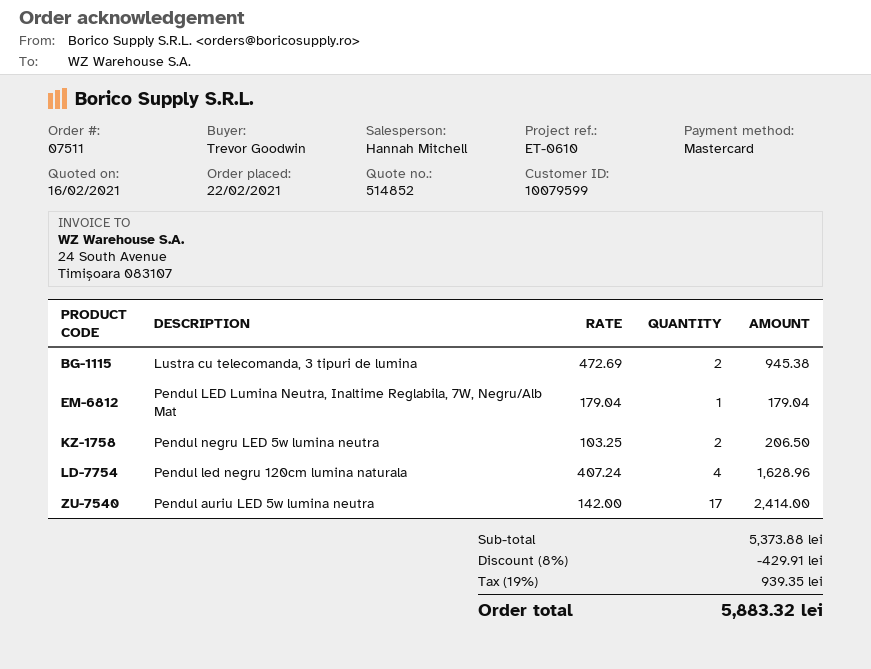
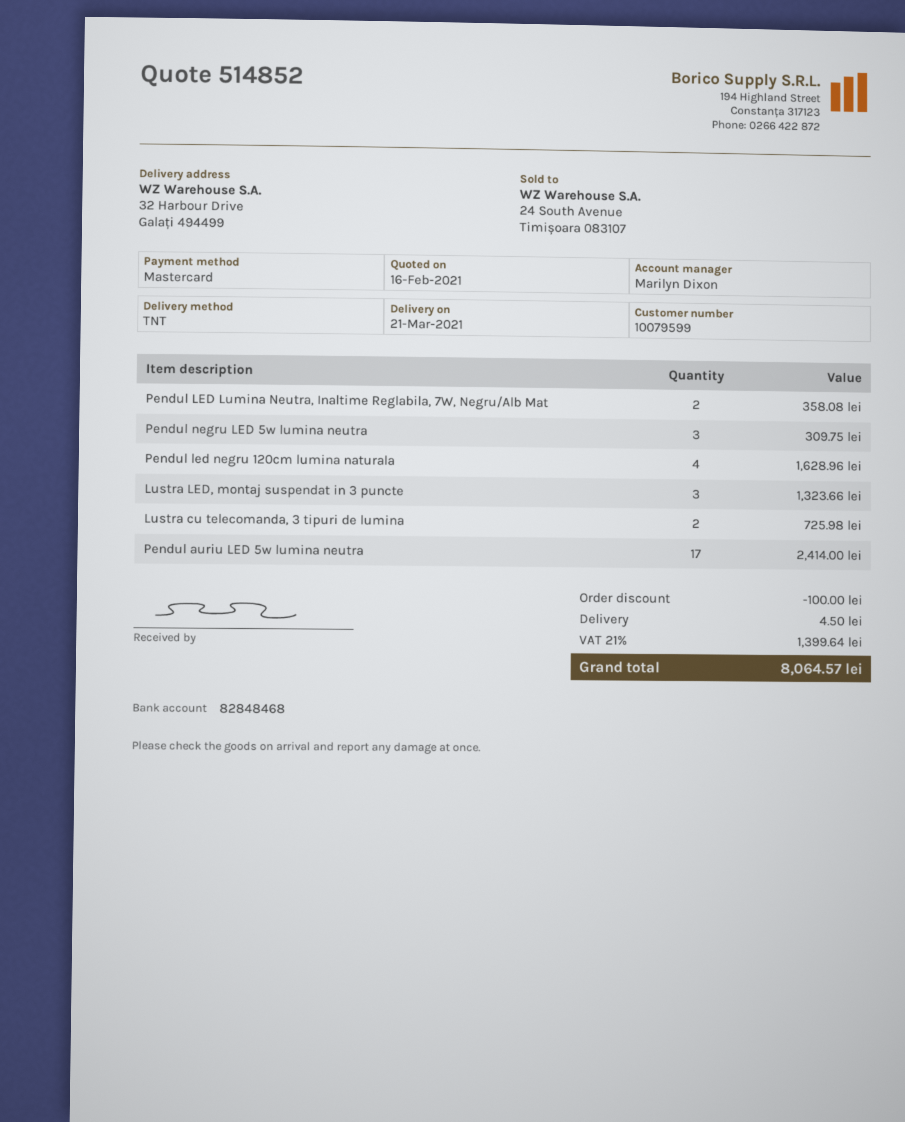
sales rep: Hannah Mitchell -> Marilyn Dixon
Lustra cu telecomanda, 3 tipuri de lumina: 2 for 945.38 -> 2 for 725.98
Pendul LED Lumina Neutra, Inaltime Reglabila, 7W, Negru/Alb Mat: 1 for 179.04 -> 2 for 358.08
Pendul negru LED 5w lumina neutra: 2 for 206.50 -> 3 for 309.75
Lustra LED, montaj suspendat in 3 puncte: none -> 3 for 1323.66
discount: 429.91 -> 100.00
shipping: none -> 4.50
tax: 19% = 939.35 -> 21% = 1399.64
total: 5883.32 -> 8064.57

